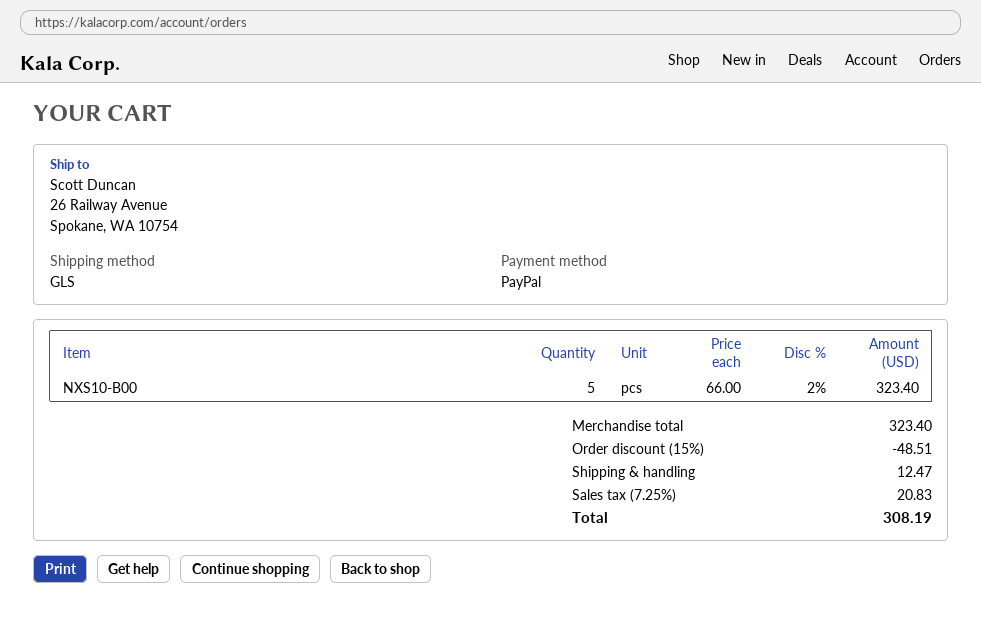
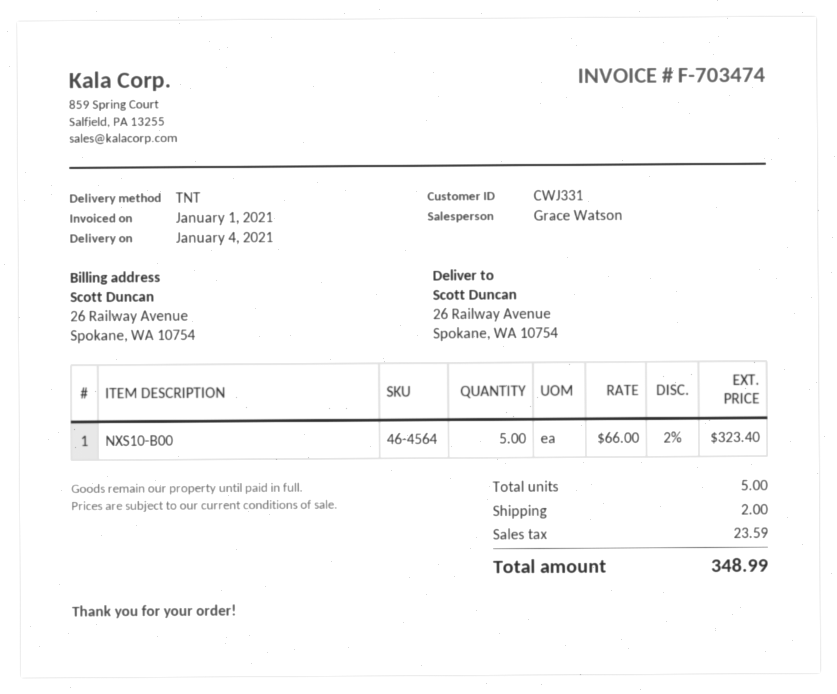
shipping method: GLS -> TNT
discount: 15% = 48.51 -> none
shipping: 12.47 -> 2.00
tax: 20.83 -> 23.59
total: 308.19 -> 348.99

